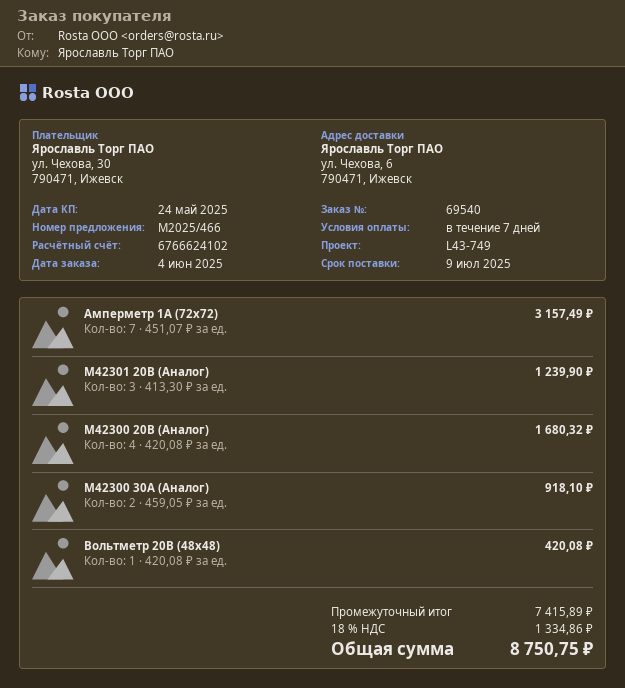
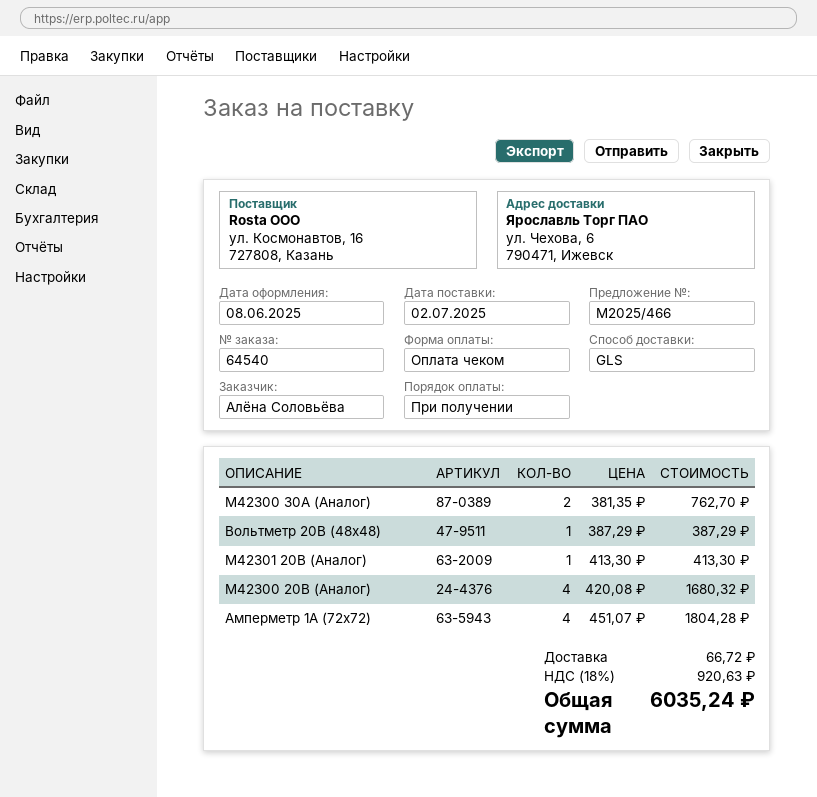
order number: 69540 -> 64540
order date: 2025-06-04 -> 2025-06-08
delivery date: 2025-07-09 -> 2025-07-02
payment terms: 7 days -> on receipt
Амперметр 1А (72х72): 7 x 451.07 = 3157.49 -> 4 x 451.07 = 1804.28
М42301 20В (Аналог): 3 x 413.30 = 1239.90 -> 1 x 413.30 = 413.30
М42300 30А (Аналог): 2 x 459.05 = 918.10 -> 2 x 381.35 = 762.70
Вольтметр 20В (48х48): 1 x 420.08 = 420.08 -> 1 x 387.29 = 387.29
shipping: none -> 66.72
tax: 18% = 1334.86 -> 18% = 920.63
total: 8750.75 -> 6035.24

